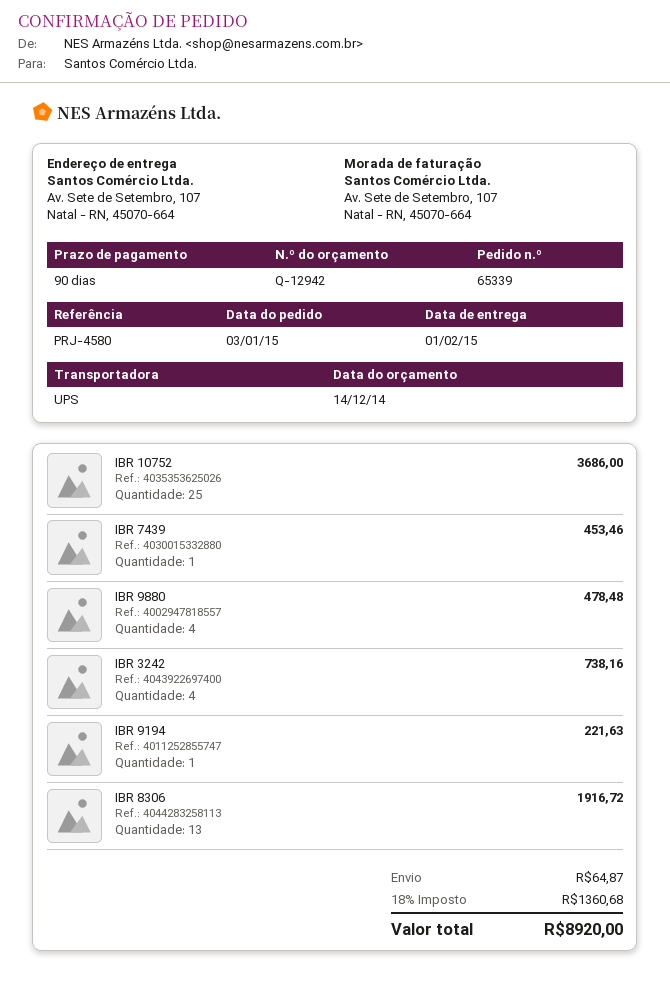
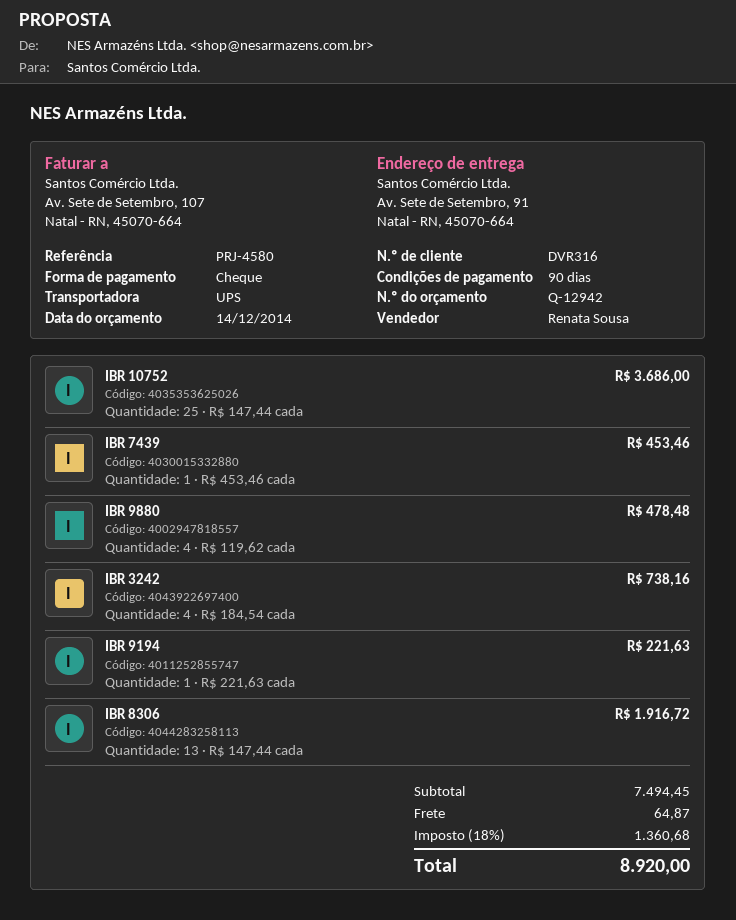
ship to: Av. Sete de Setembro, 107, Natal - RN, 45070-664 -> Av. Sete de Setembro, 91, Natal - RN, 45070-664

